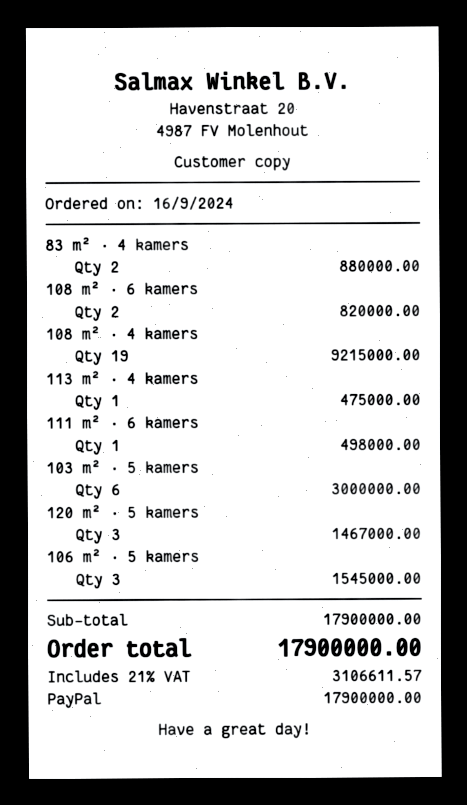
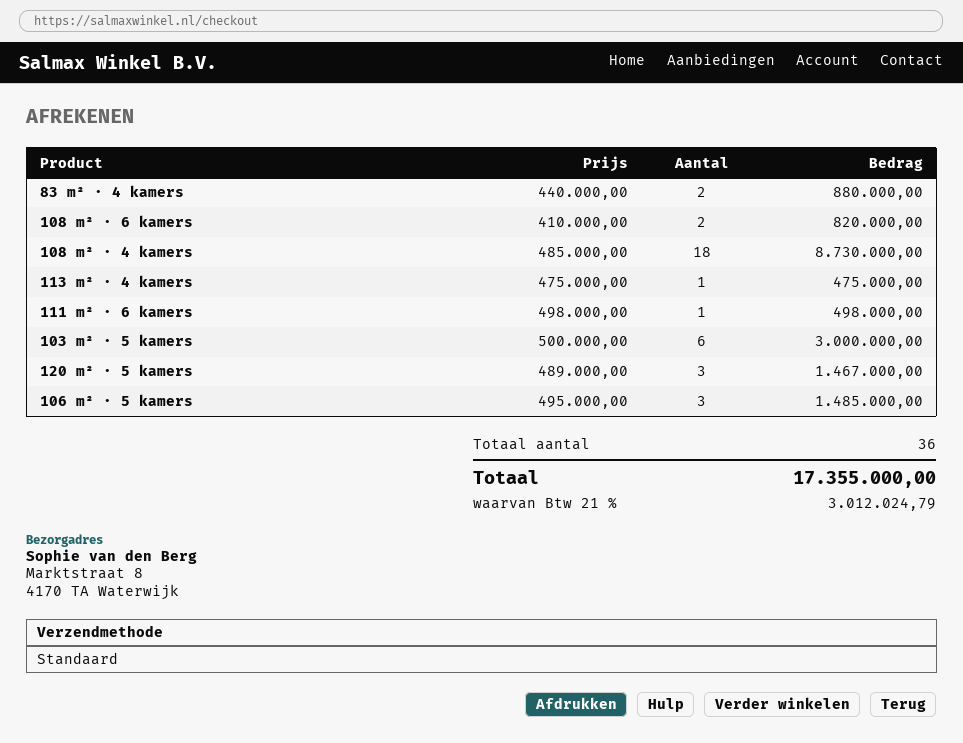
108 m² · 4 kamers: 19 for 9215000.00 -> 18 for 8730000.00
106 m² · 5 kamers: 3 for 1545000.00 -> 3 for 1485000.00
tax: 21% = 3106611.57 -> 21% = 3012024.79
total: 17900000.00 -> 17355000.00

